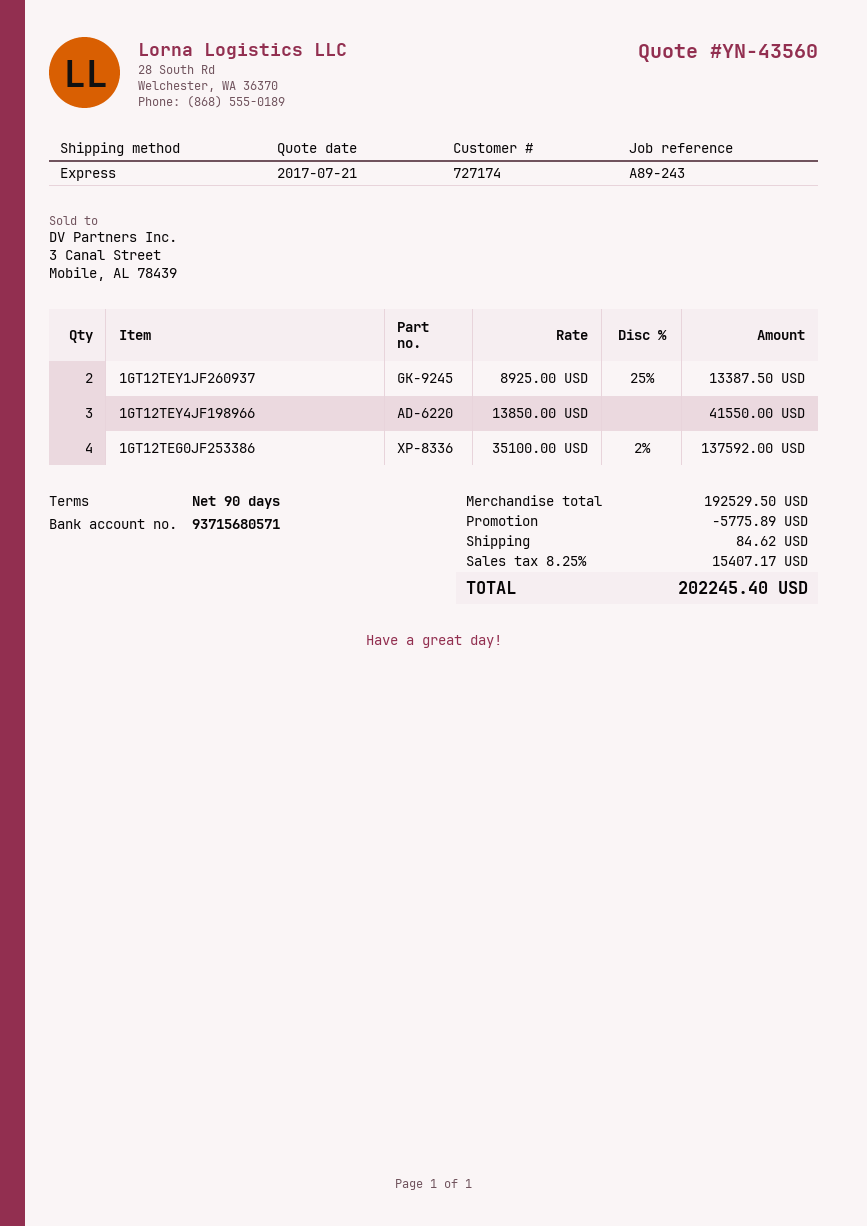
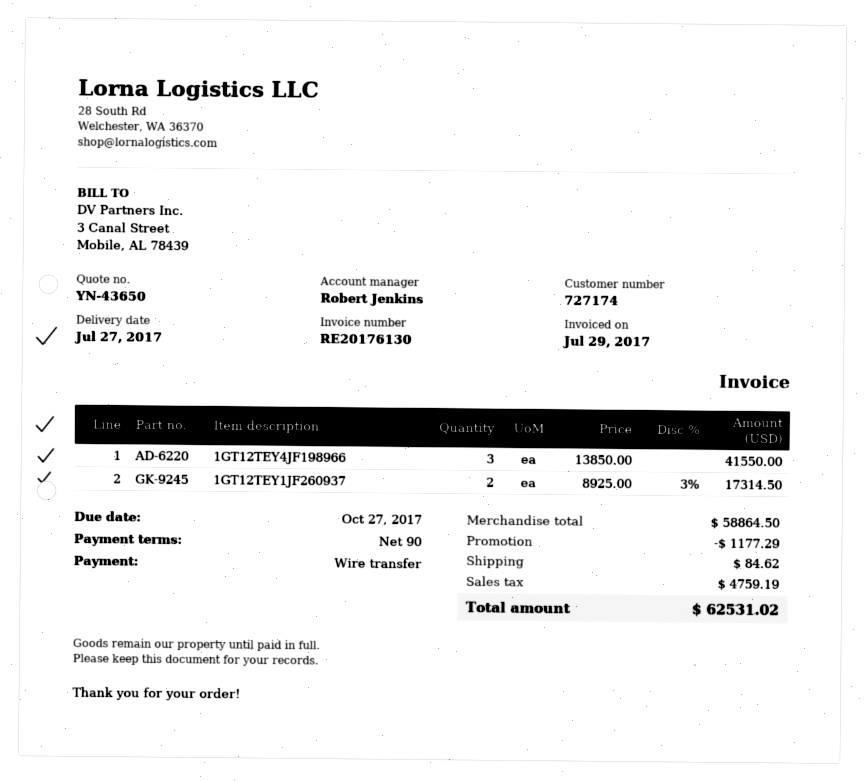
quote number: YN-43560 -> YN-43650
1GT12TEY1JF260937: 2 x 8925.00 - 25% = 13387.50 -> 2 x 8925.00 - 3% = 17314.50
1GT12TEG0JF253386: 4 x 35100.00 - 2% = 137592.00 -> none
subtotal: 192529.50 -> 58864.50
discount: 5775.89 -> 1177.29
tax: 15407.17 -> 4759.19
total: 202245.40 -> 62531.02

